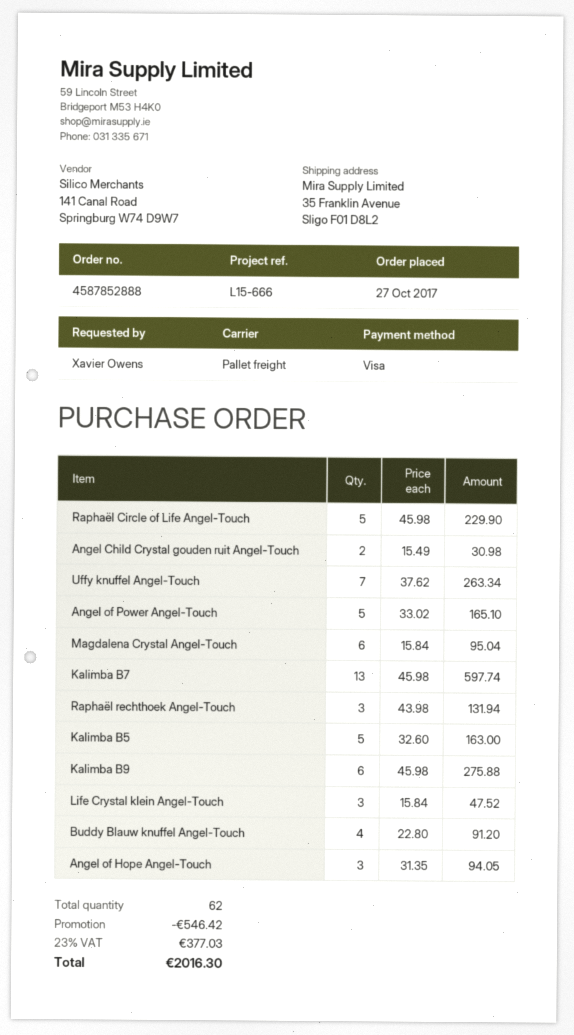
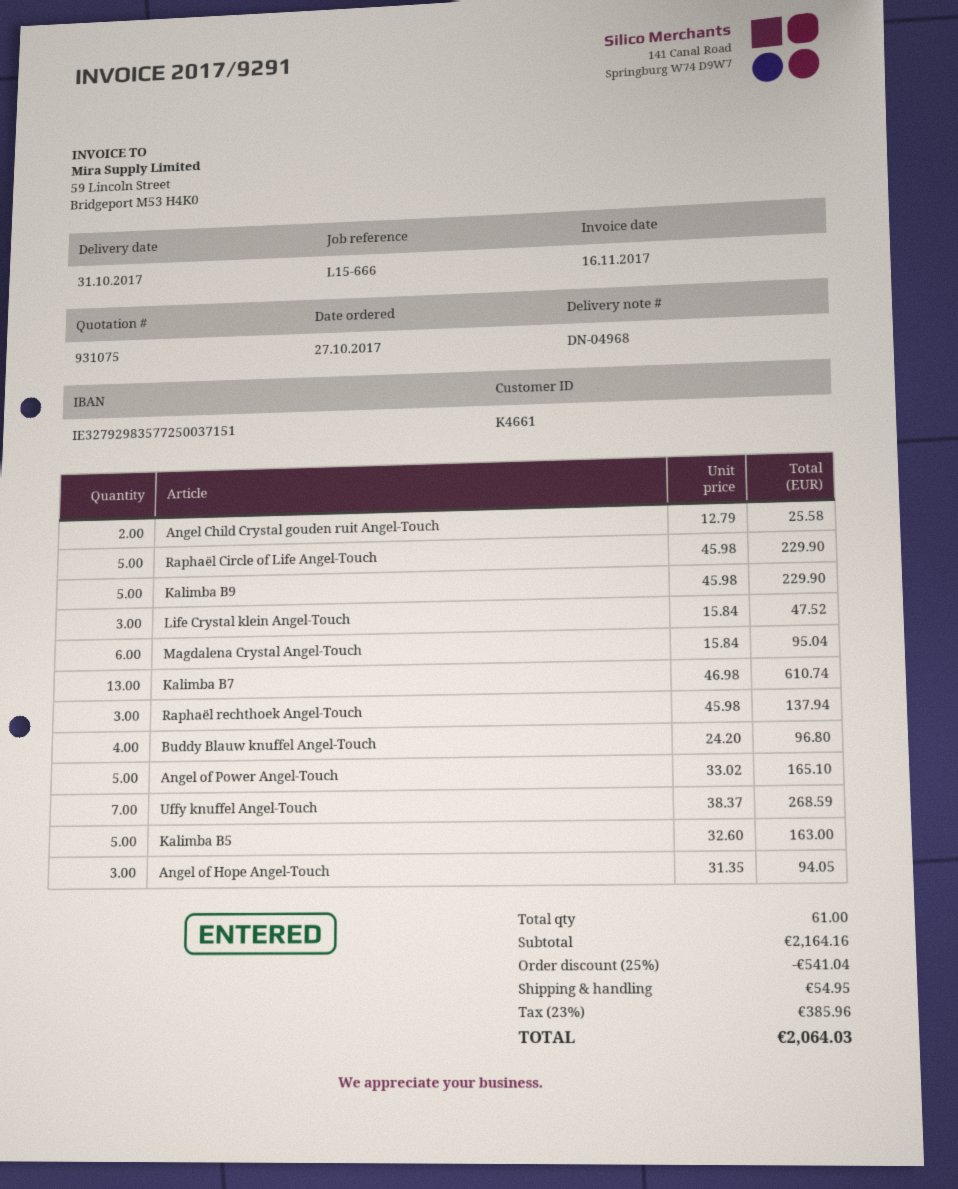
Angel Child Crystal gouden ruit Angel-Touch: 2 x 15.49 = 30.98 -> 2 x 12.79 = 25.58
Uffy knuffel Angel-Touch: 7 x 37.62 = 263.34 -> 7 x 38.37 = 268.59
Kalimba B7: 13 x 45.98 = 597.74 -> 13 x 46.98 = 610.74
Raphaël rechthoek Angel-Touch: 3 x 43.98 = 131.94 -> 3 x 45.98 = 137.94
Kalimba B9: 6 x 45.98 = 275.88 -> 5 x 45.98 = 229.90
Buddy Blauw knuffel Angel-Touch: 4 x 22.80 = 91.20 -> 4 x 24.20 = 96.80
total quantity: 62 -> 61
discount: 546.42 -> 541.04
shipping: none -> 54.95
tax: 23% = 377.03 -> 23% = 385.96
total: 2016.30 -> 2064.03

